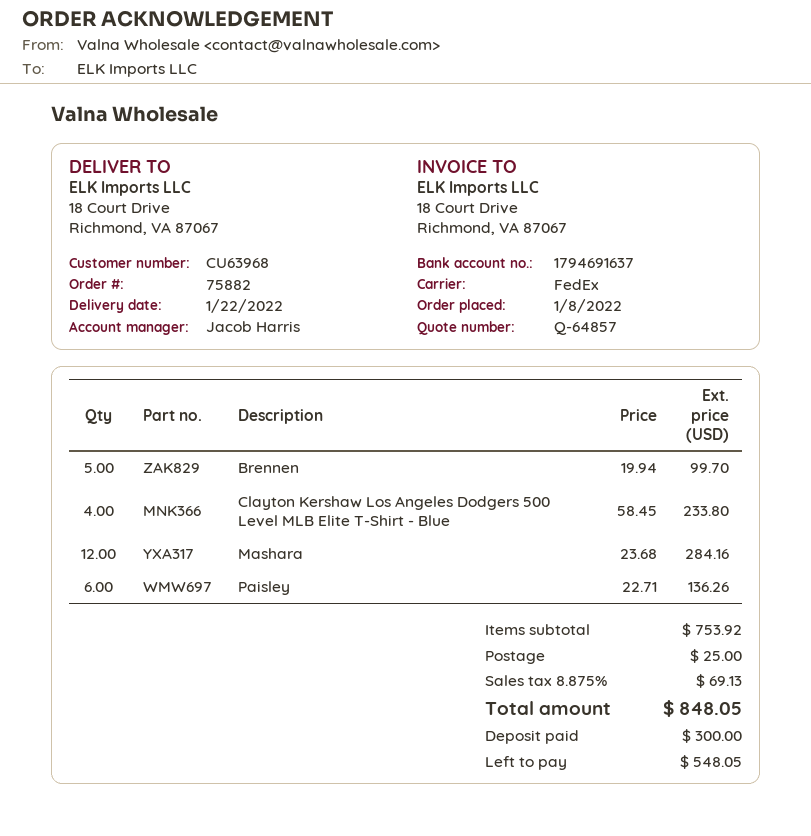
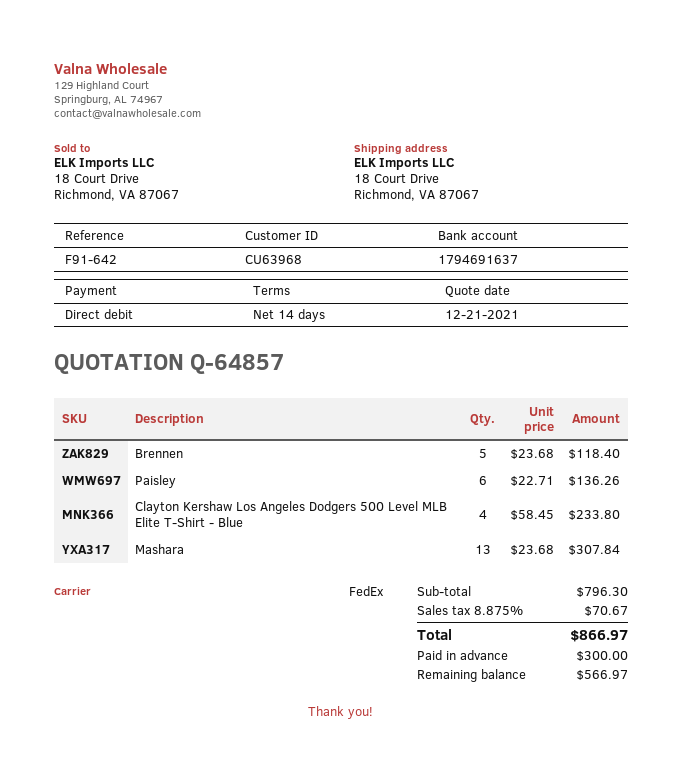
Brennen: 5 x 19.94 = 99.70 -> 5 x 23.68 = 118.40
Mashara: 12 x 23.68 = 284.16 -> 13 x 23.68 = 307.84
subtotal: 753.92 -> 796.30
shipping: 25.00 -> none
tax: 8.875% = 69.13 -> 8.875% = 70.67
total: 848.05 -> 866.97
balance: 548.05 -> 566.97

